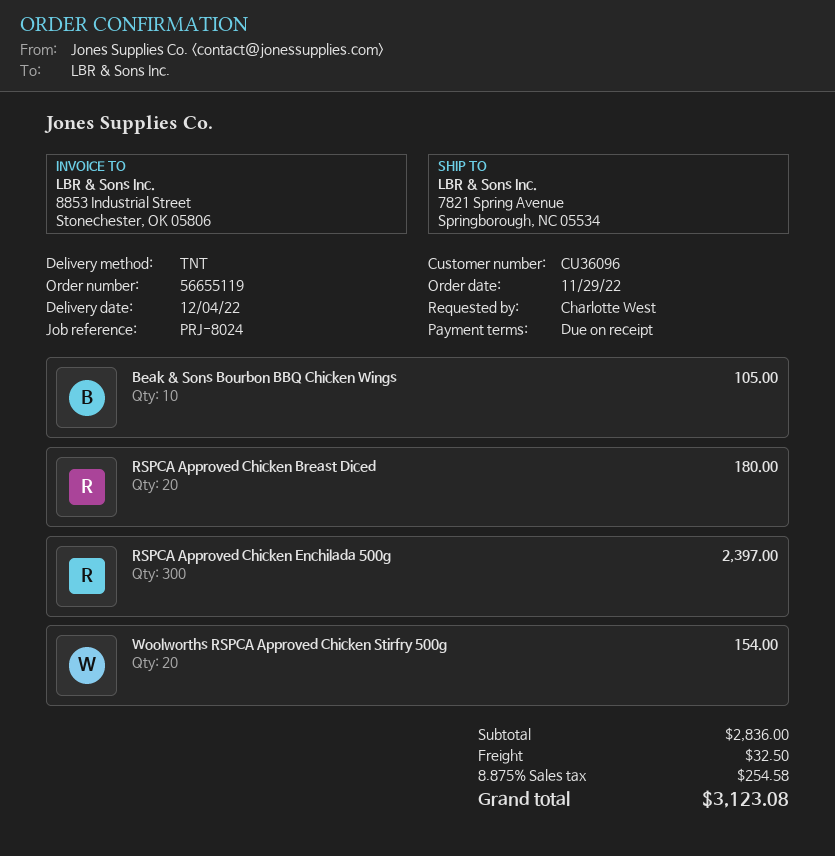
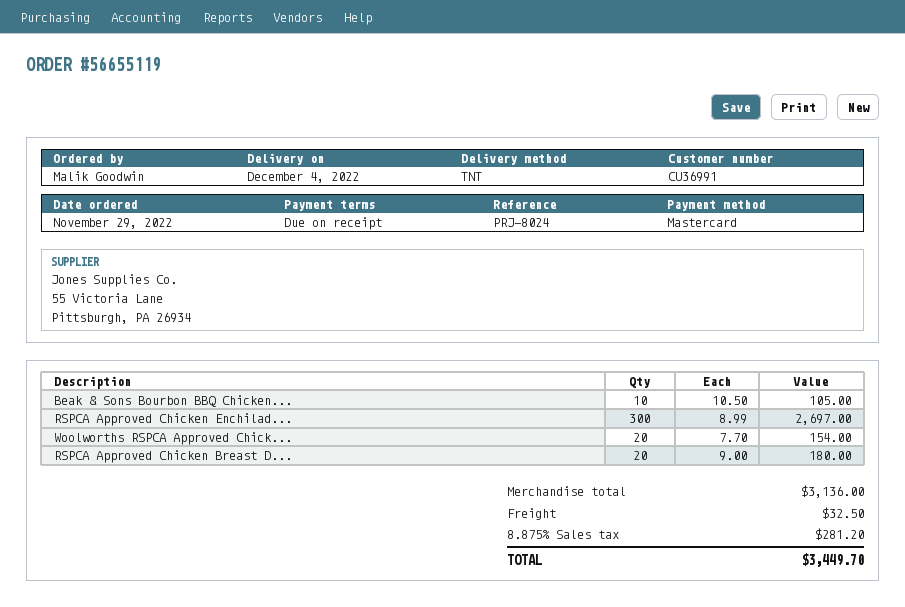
customer number: CU36096 -> CU36991
ordered by: Charlotte West -> Malik Goodwin
RSPCA Approved Chicken Enchilada 500g: 300 for 2397.00 -> 300 for 2697.00
subtotal: 2836.00 -> 3136.00
tax: 8.875% = 254.58 -> 8.875% = 281.20
total: 3123.08 -> 3449.70

